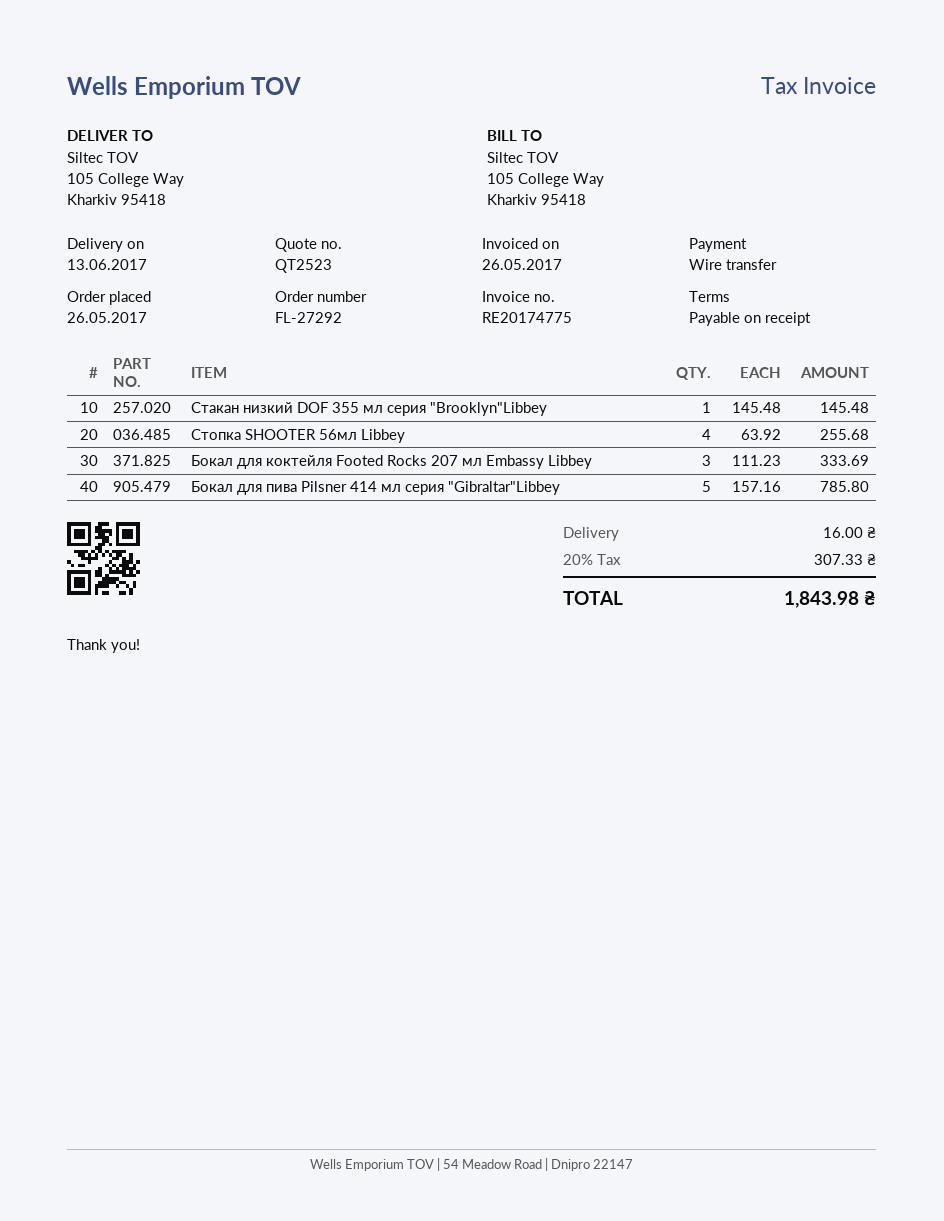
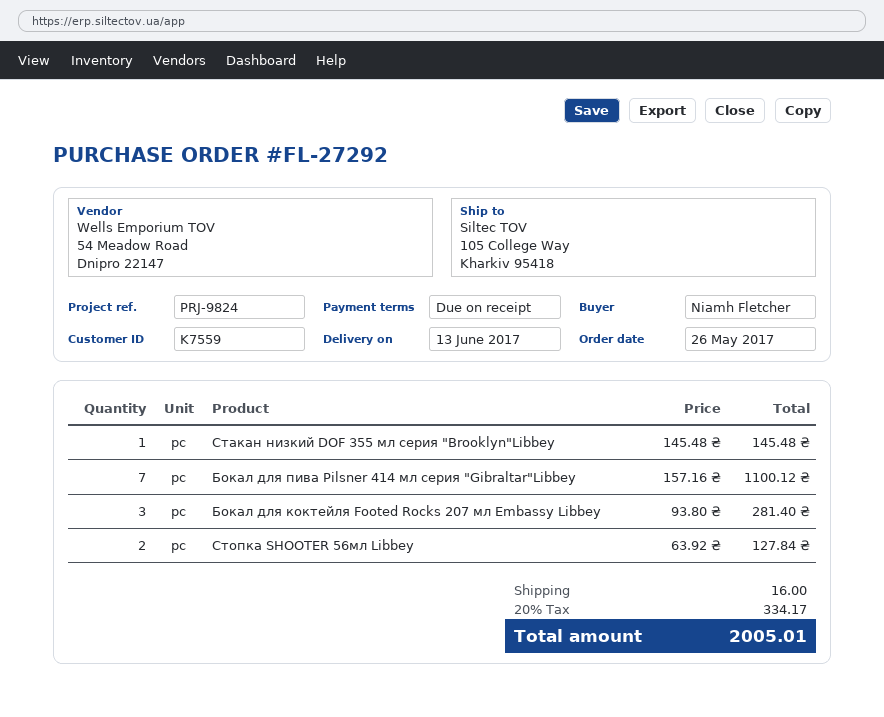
Стопка SHOOTER 56мл Libbey: 4 x 63.92 = 255.68 -> 2 x 63.92 = 127.84
Бокал для коктейля Footed Rocks 207 мл Embassy Libbey: 3 x 111.23 = 333.69 -> 3 x 93.80 = 281.40
Бокал для пива Pilsner 414 мл серия "Gibraltar"Libbey: 5 x 157.16 = 785.80 -> 7 x 157.16 = 1100.12
tax: 20% = 307.33 -> 20% = 334.17
total: 1843.98 -> 2005.01

